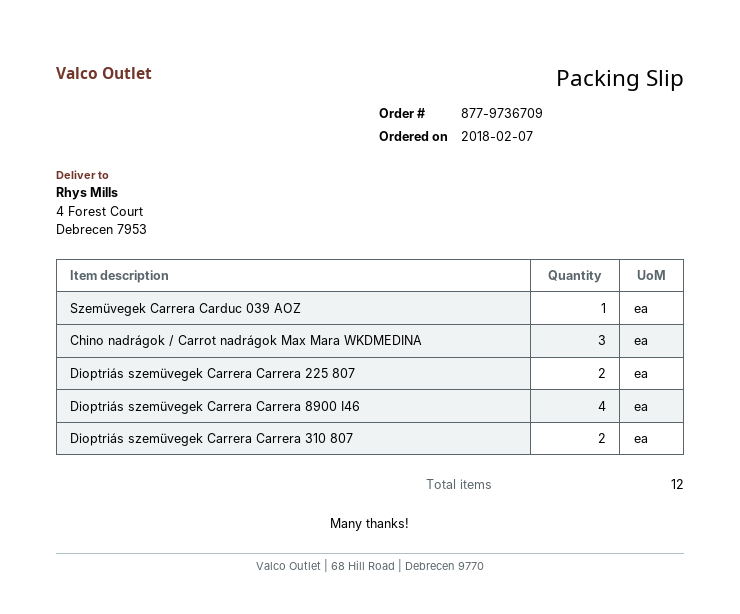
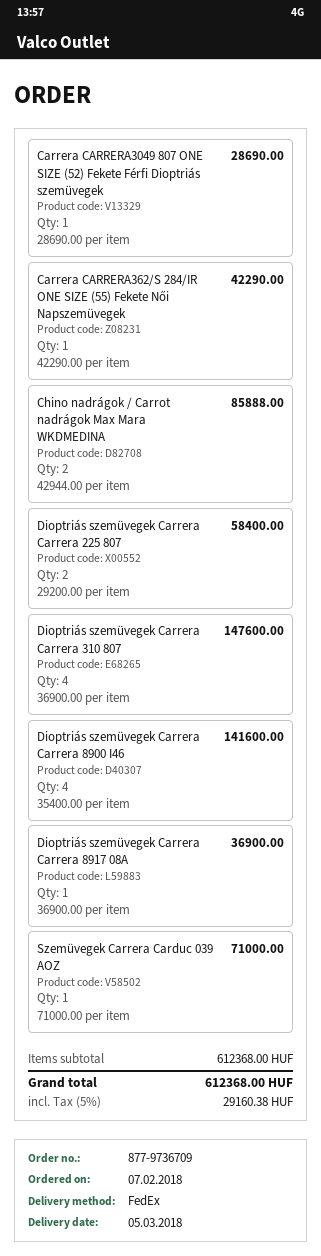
Chino nadrágok / Carrot nadrágok Max Mara WKDMEDINA: 3 -> 2
Dioptriás szemüvegek Carrera Carrera 310 807: 2 -> 4
Carrera CARRERA3049 807 ONE SIZE (52) Fekete Férfi Dioptriás szemüvegek: none -> 1
Carrera CARRERA362/S 284/IR ONE SIZE (55) Fekete Női Napszemüvegek: none -> 1
Dioptriás szemüvegek Carrera Carrera 8917 08A: none -> 1

